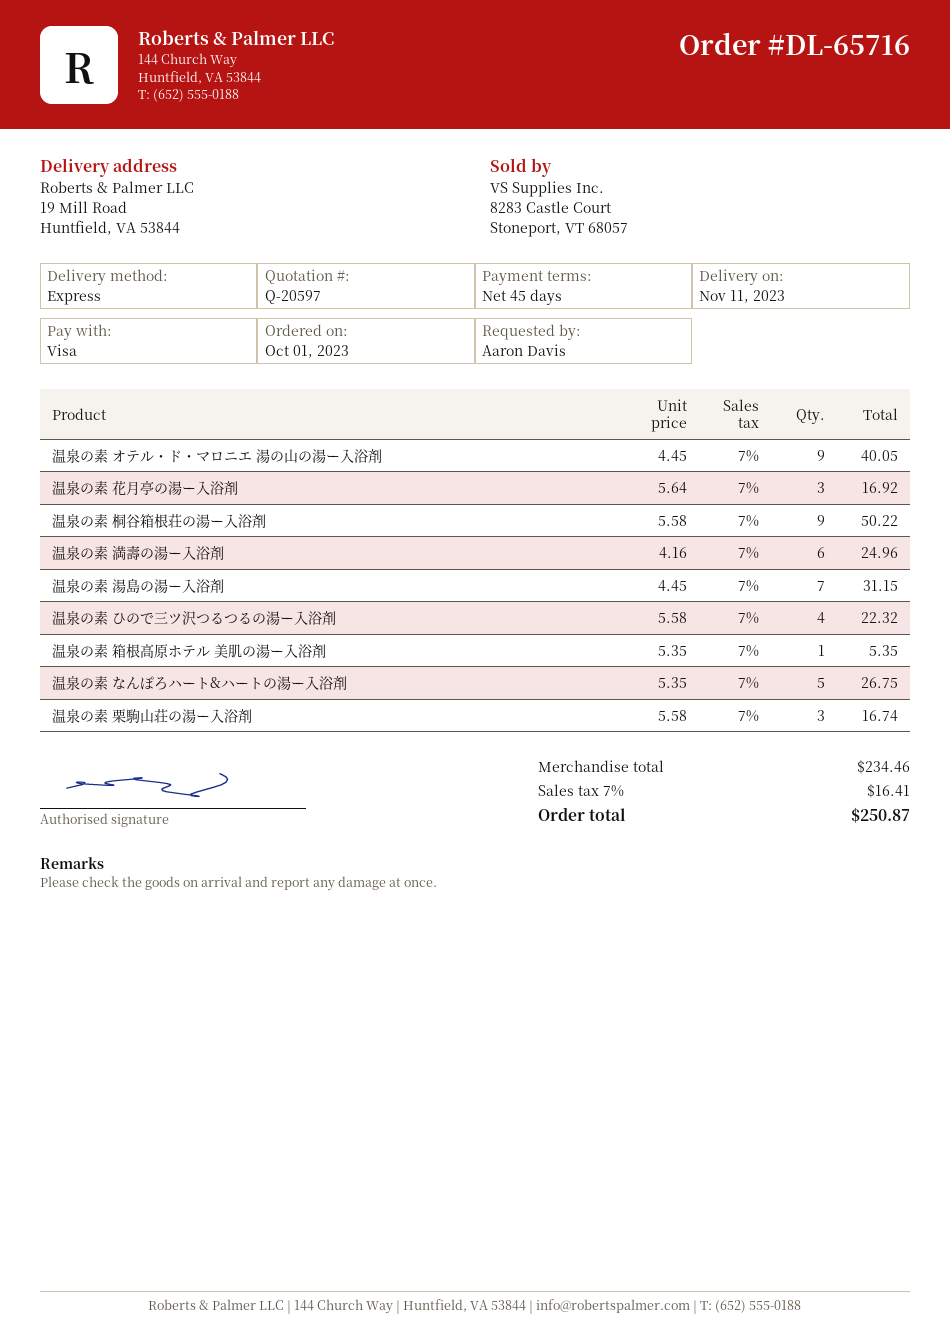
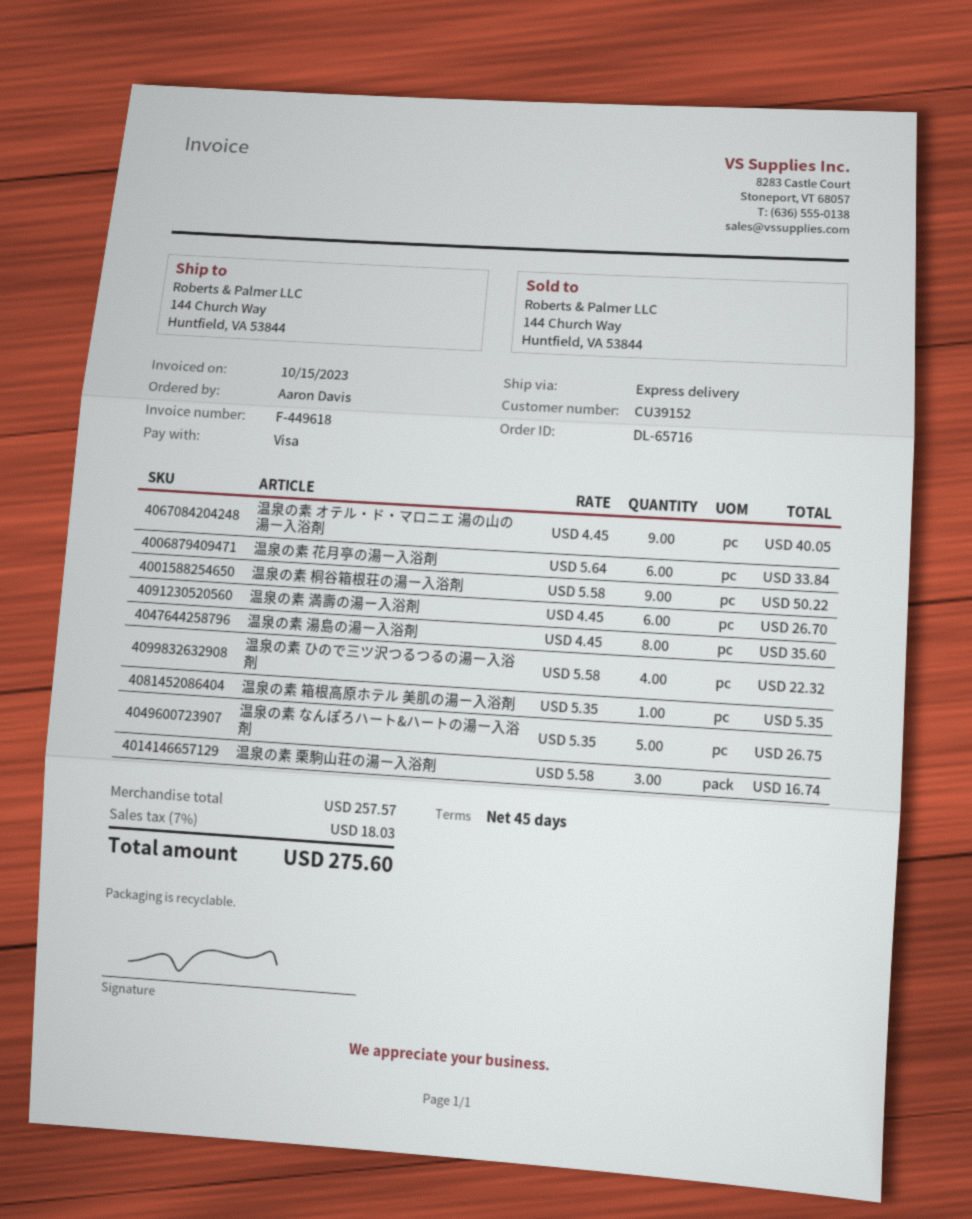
ship to: 19 Mill Road, Huntfield, VA 53844 -> 144 Church Way, Huntfield, VA 53844
温泉の素 花月亭の湯ー入浴剤: 3 x 5.64 = 16.92 -> 6 x 5.64 = 33.84
温泉の素 満壽の湯ー入浴剤: 6 x 4.16 = 24.96 -> 6 x 4.45 = 26.70
温泉の素 湯島の湯ー入浴剤: 7 x 4.45 = 31.15 -> 8 x 4.45 = 35.60
subtotal: 234.46 -> 257.57
tax: 7% = 16.41 -> 7% = 18.03
total: 250.87 -> 275.60

